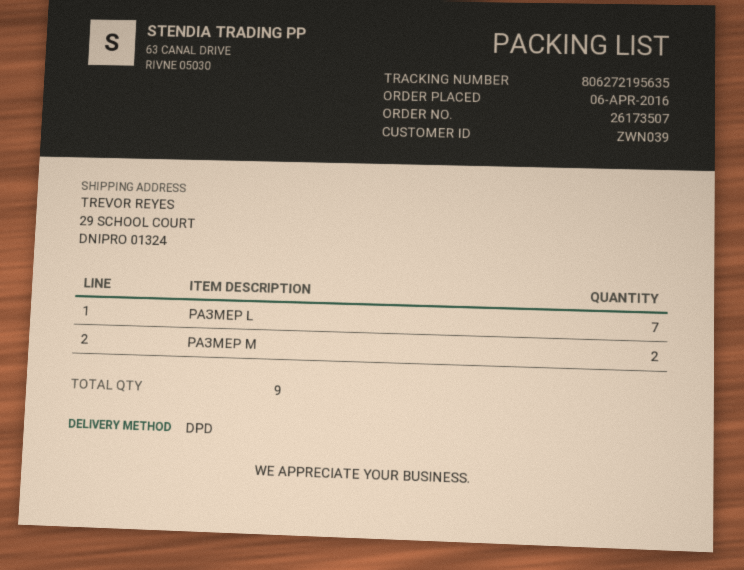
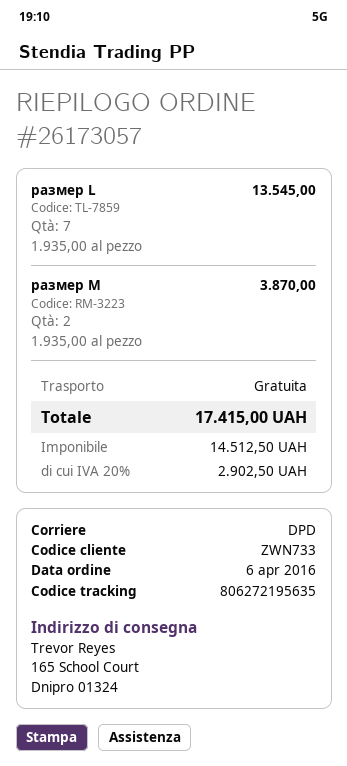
order number: 26173507 -> 26173057
customer number: ZWN039 -> ZWN733
ship to: 29 SCHOOL COURT, DNIPRO 01324 -> 165 School Court, Dnipro 01324

